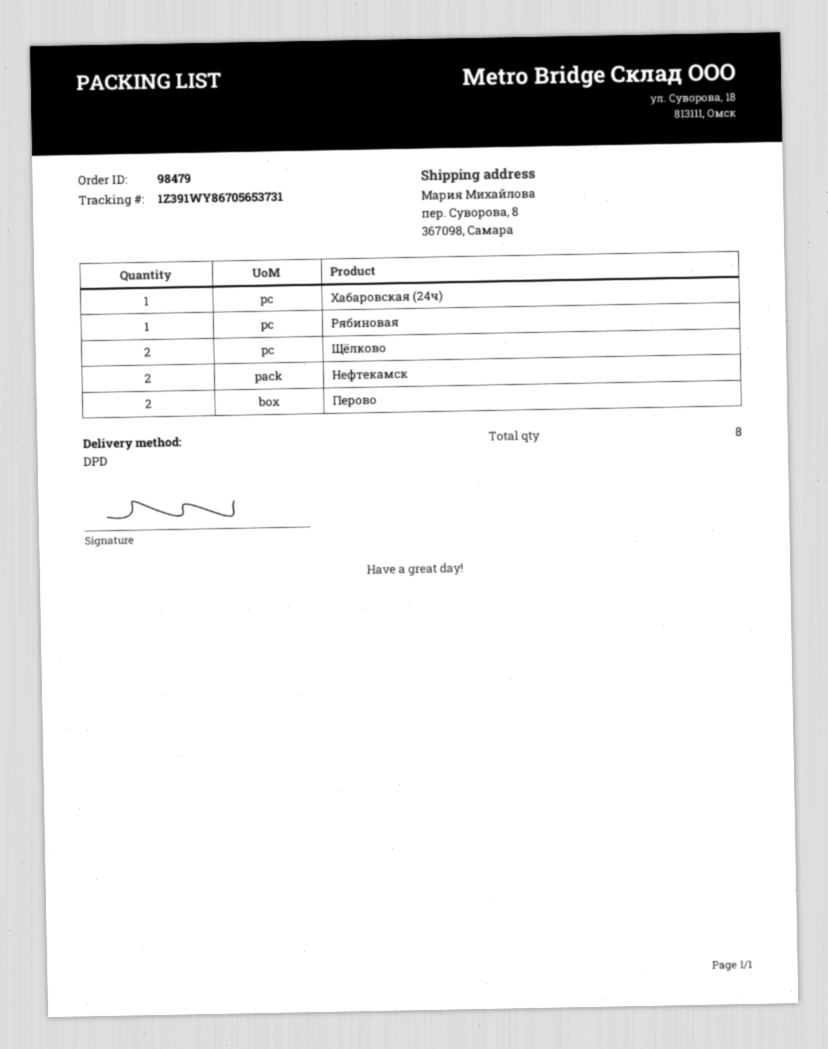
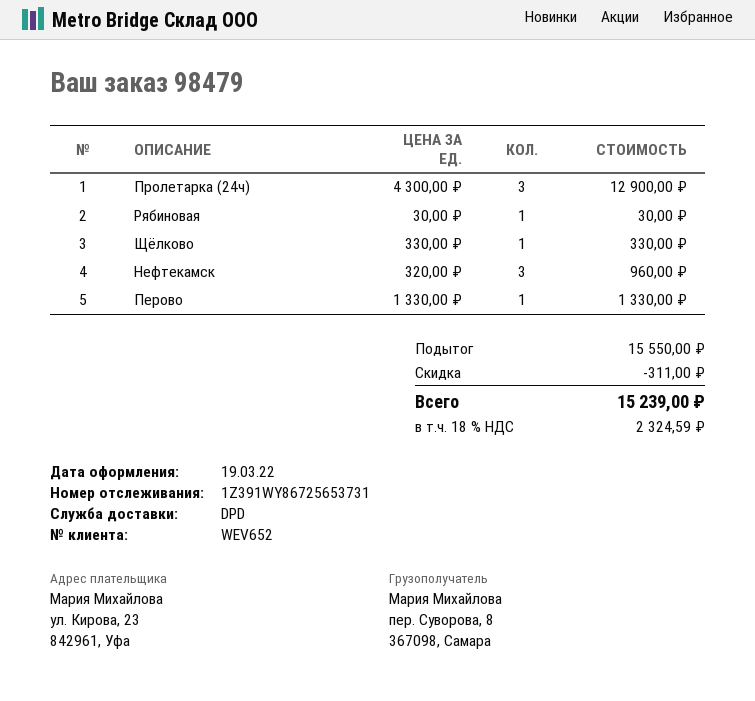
tracking number: 1Z391WY86705653731 -> 1Z391WY86725653731
Хабаровская (24ч): 1 -> none
Щёлково: 2 -> 1
Нефтекамск: 2 -> 3
Перово: 2 -> 1
Пролетарка (24ч): none -> 3

